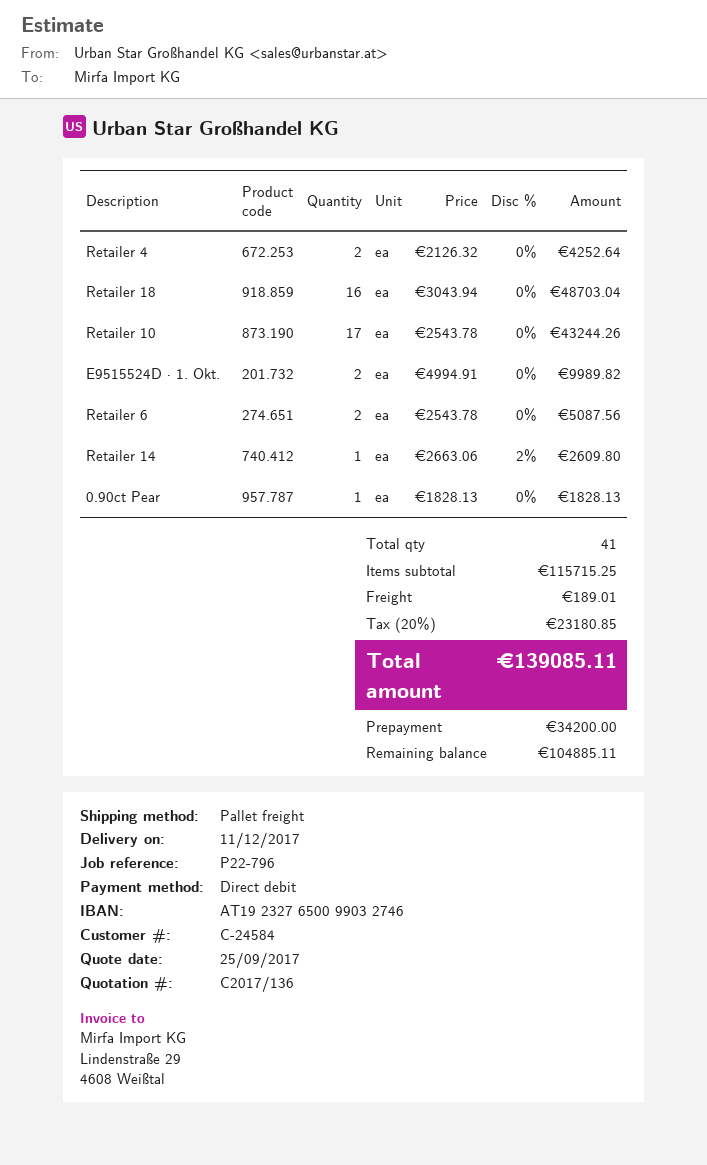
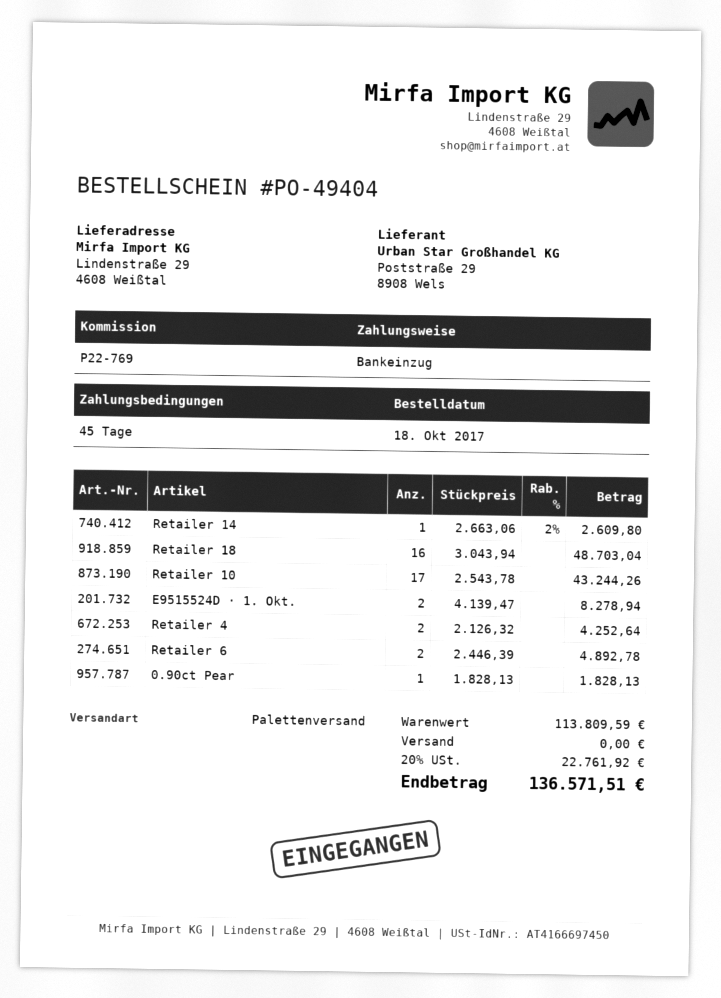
reference: P22-796 -> P22-769
E9515524D · 1. Okt.: 2 x 4994.91 = 9989.82 -> 2 x 4139.47 = 8278.94
Retailer 6: 2 x 2543.78 = 5087.56 -> 2 x 2446.39 = 4892.78
subtotal: 115715.25 -> 113809.59
shipping: 189.01 -> 0.00
tax: 20% = 23180.85 -> 20% = 22761.92
total: 139085.11 -> 136571.51

